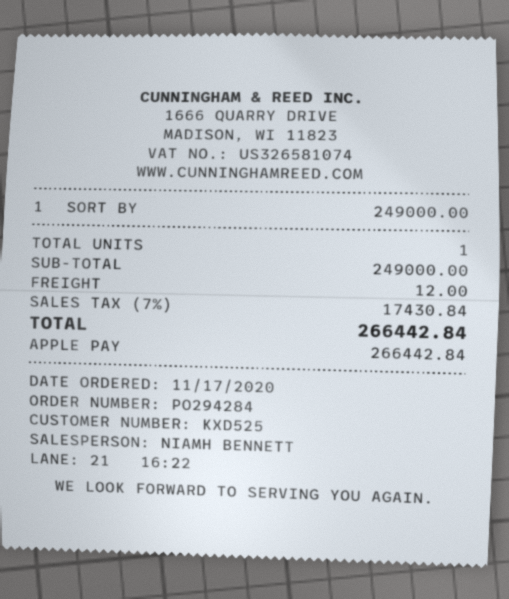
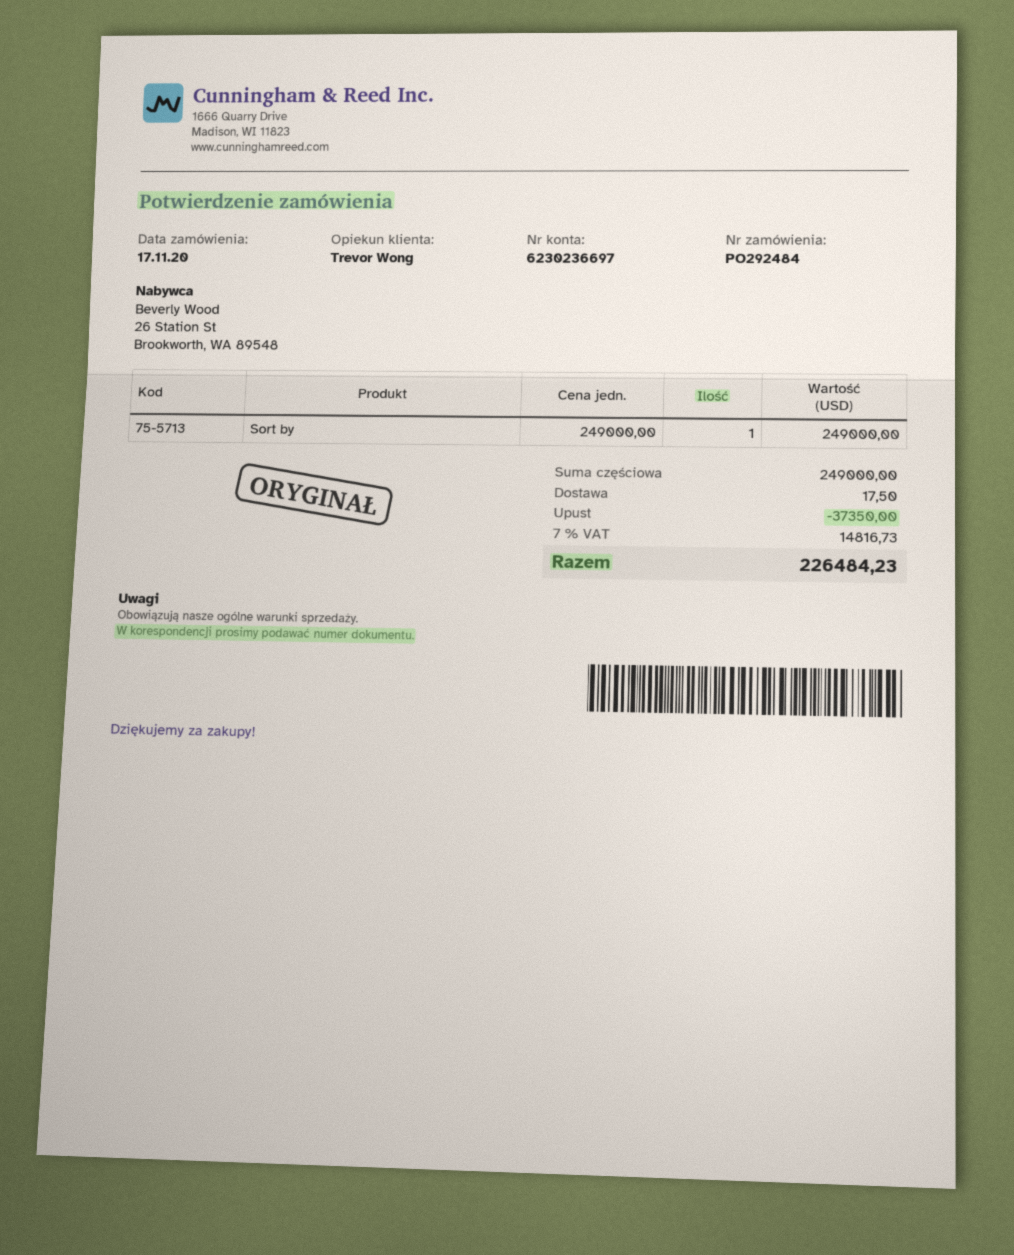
order number: PO294284 -> PO292484
sales rep: NIAMH BENNETT -> Trevor Wong
discount: none -> 37350.00
shipping: 12.00 -> 17.50
tax: 7% = 17430.84 -> 7% = 14816.73
total: 266442.84 -> 226484.23

